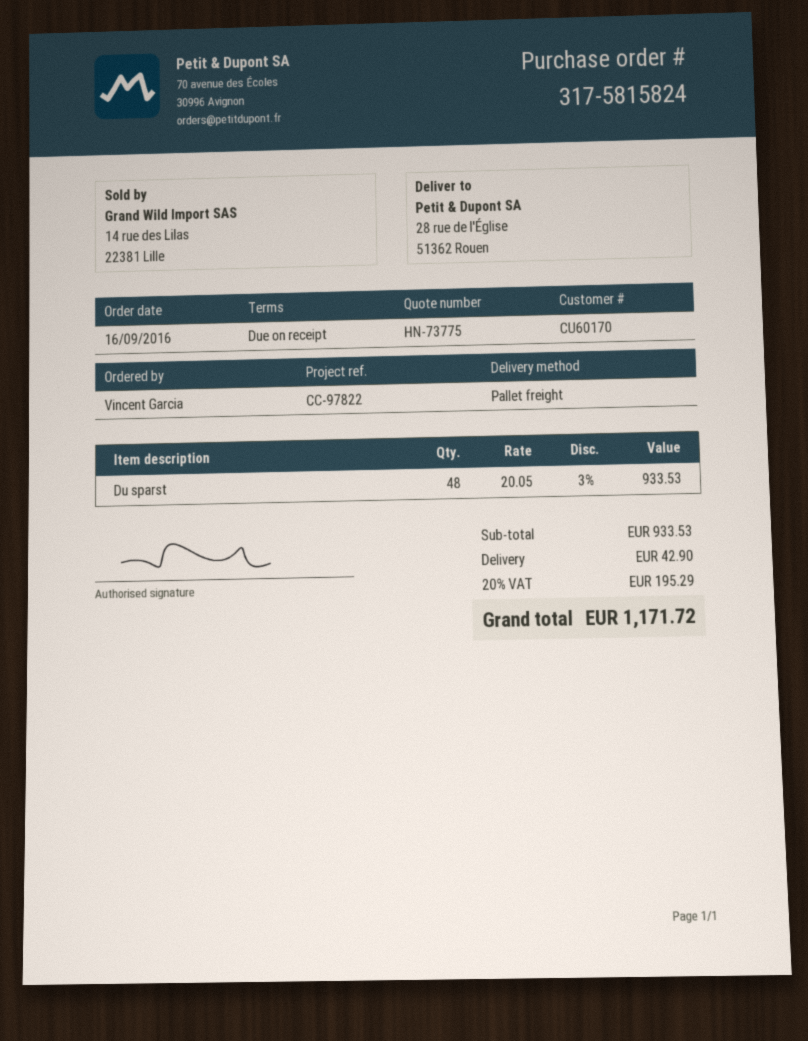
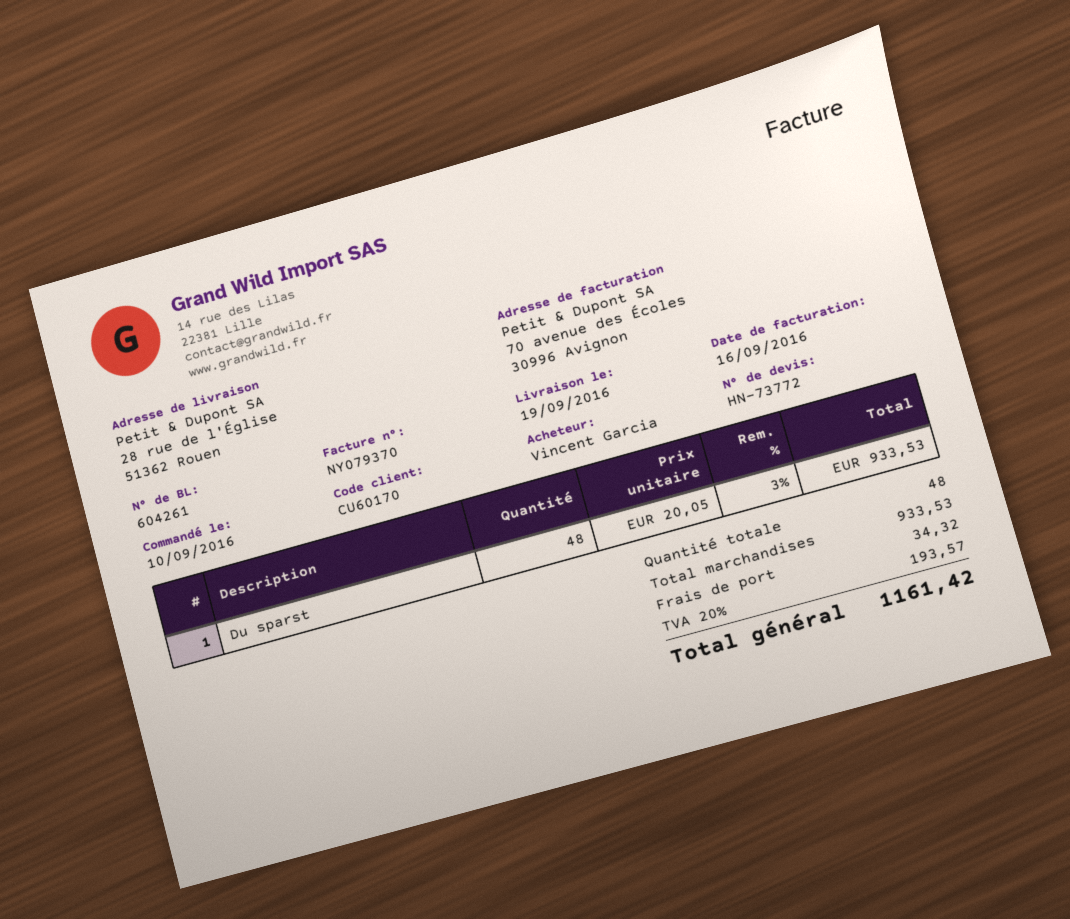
quote number: HN-73775 -> HN-73772
order date: 2016-09-16 -> 2016-09-10
shipping: 42.90 -> 34.32
tax: 20% = 195.29 -> 20% = 193.57
total: 1171.72 -> 1161.42

